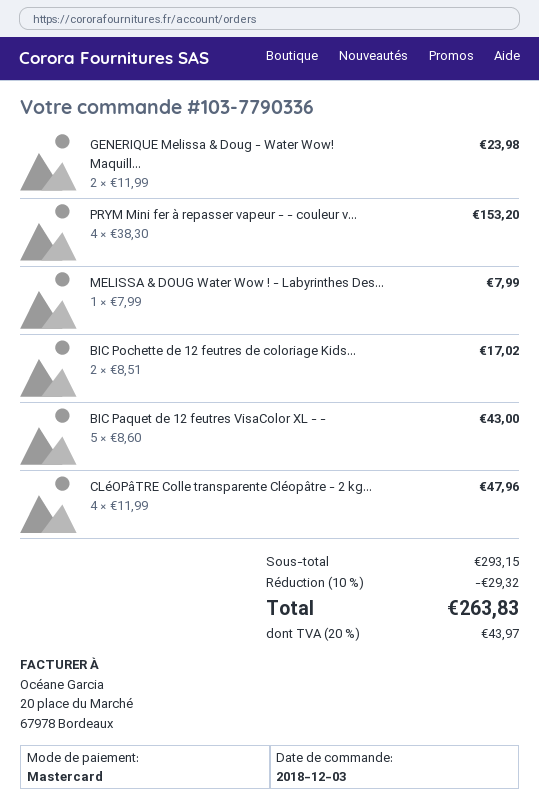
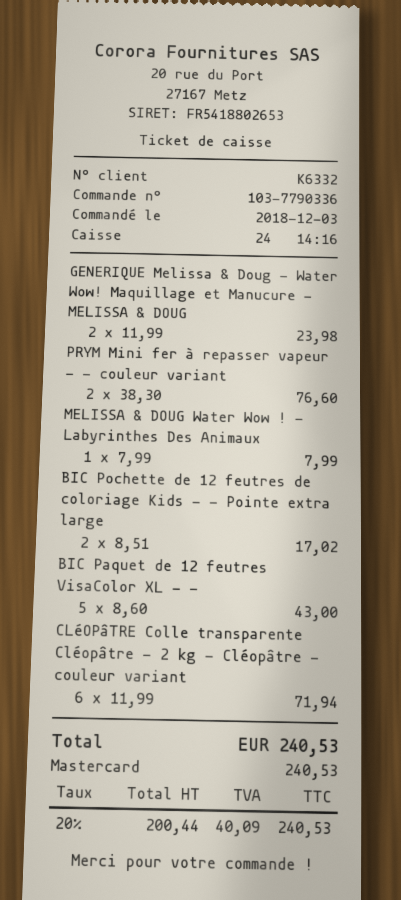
PRYM Mini fer à repasser vapeur - - couleur v...: 4 x 38.30 = 153.20 -> 2 x 38.30 = 76.60
CLéOPâTRE Colle transparente Cléopâtre - 2 kg...: 4 x 11.99 = 47.96 -> 6 x 11.99 = 71.94
discount: 10% = 29.32 -> none
tax: 20% = 43.97 -> 20% = 40.09
total: 263.83 -> 240.53

